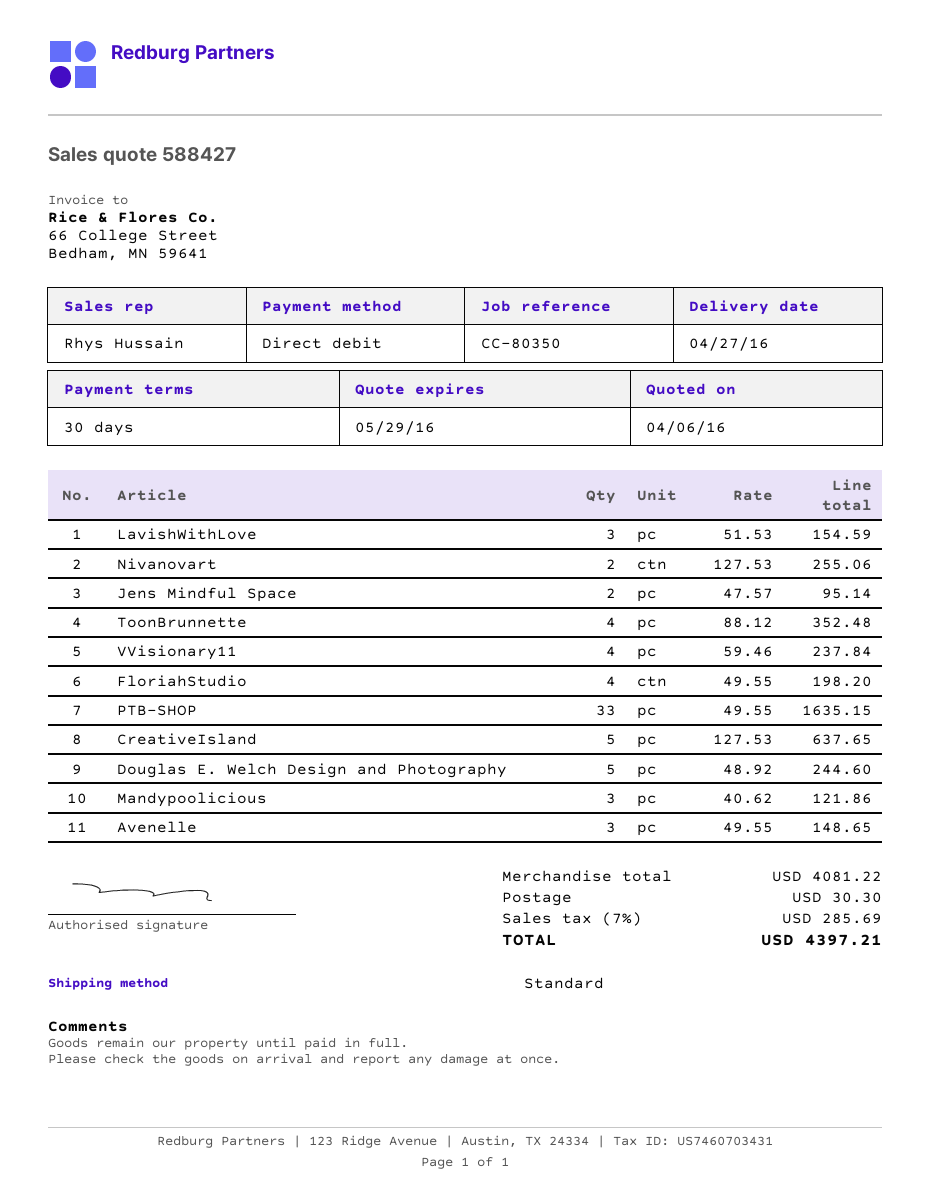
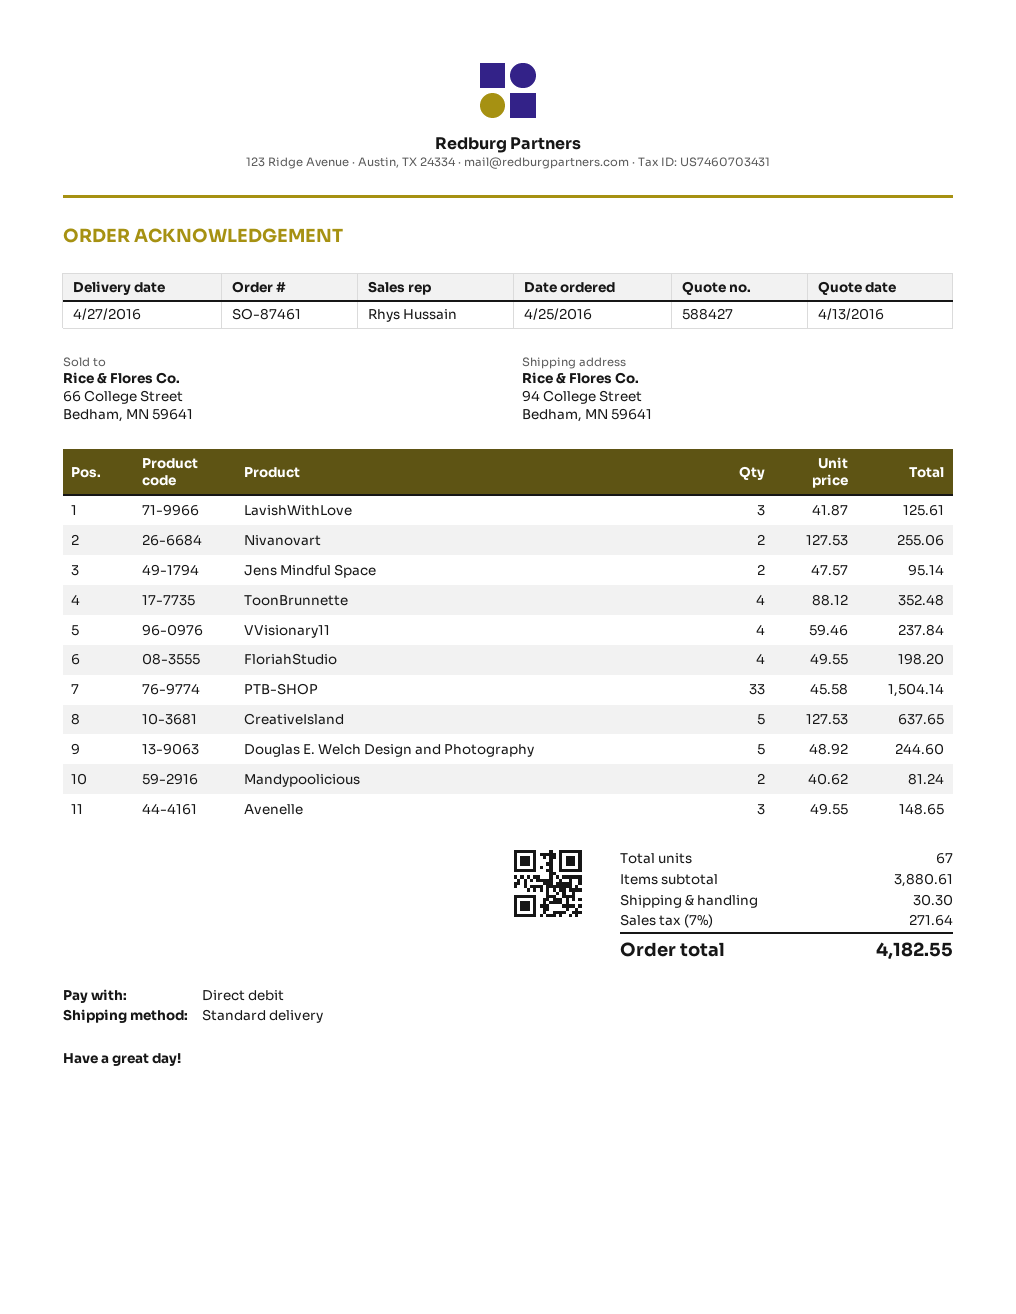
quote date: 2016-04-06 -> 2016-04-13
LavishWithLove: 3 x 51.53 = 154.59 -> 3 x 41.87 = 125.61
PTB-SHOP: 33 x 49.55 = 1635.15 -> 33 x 45.58 = 1504.14
Mandypoolicious: 3 x 40.62 = 121.86 -> 2 x 40.62 = 81.24
subtotal: 4081.22 -> 3880.61
tax: 7% = 285.69 -> 7% = 271.64
total: 4397.21 -> 4182.55

